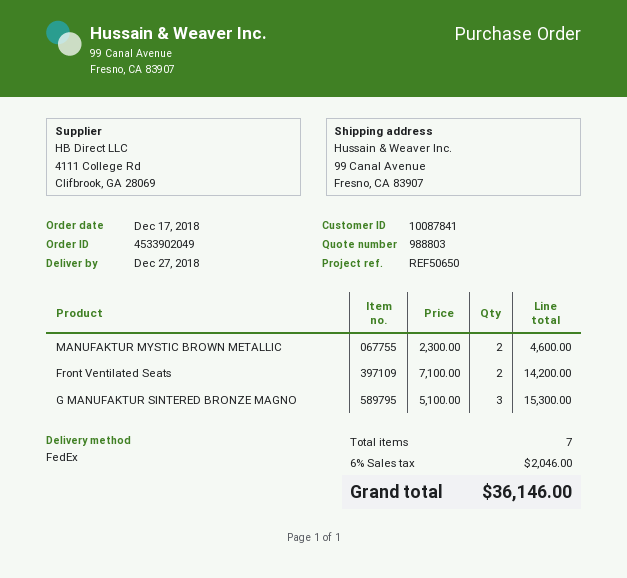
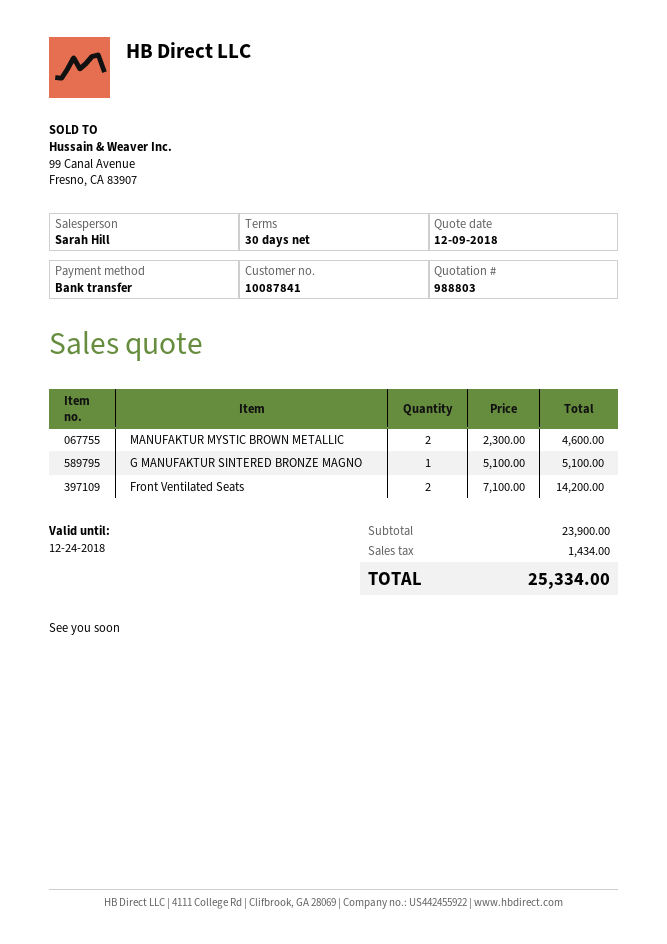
G MANUFAKTUR SINTERED BRONZE MAGNO: 3 x 5100.00 = 15300.00 -> 1 x 5100.00 = 5100.00
tax: 2046.00 -> 1434.00
total: 36146.00 -> 25334.00

